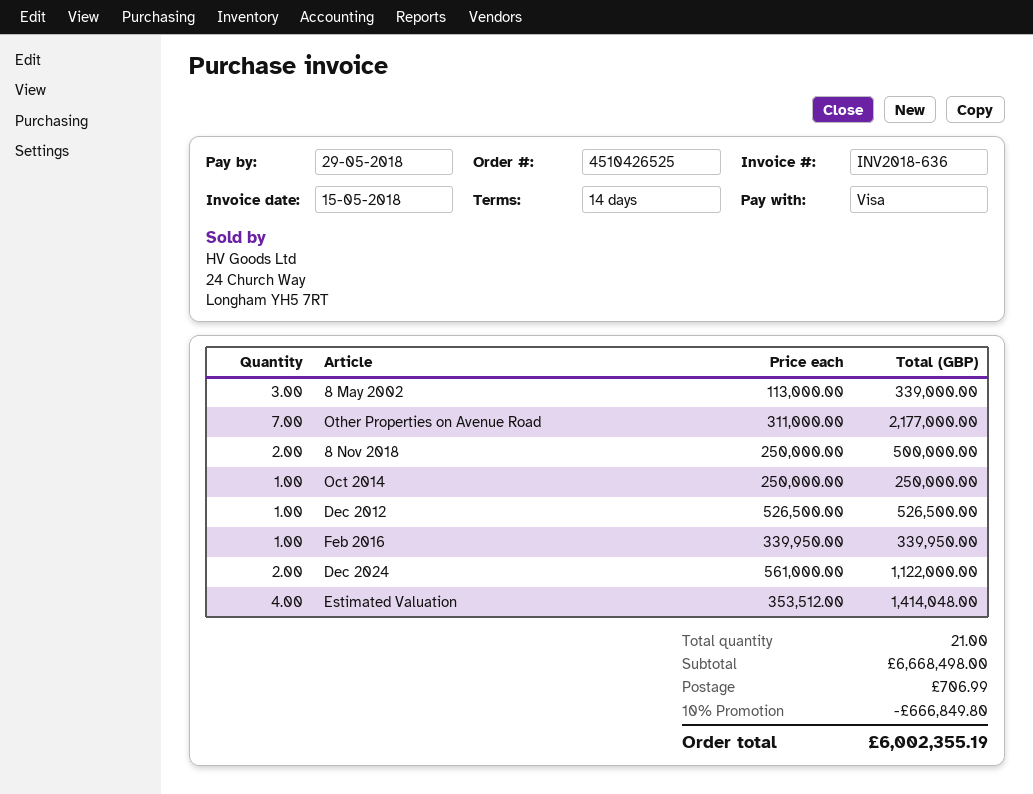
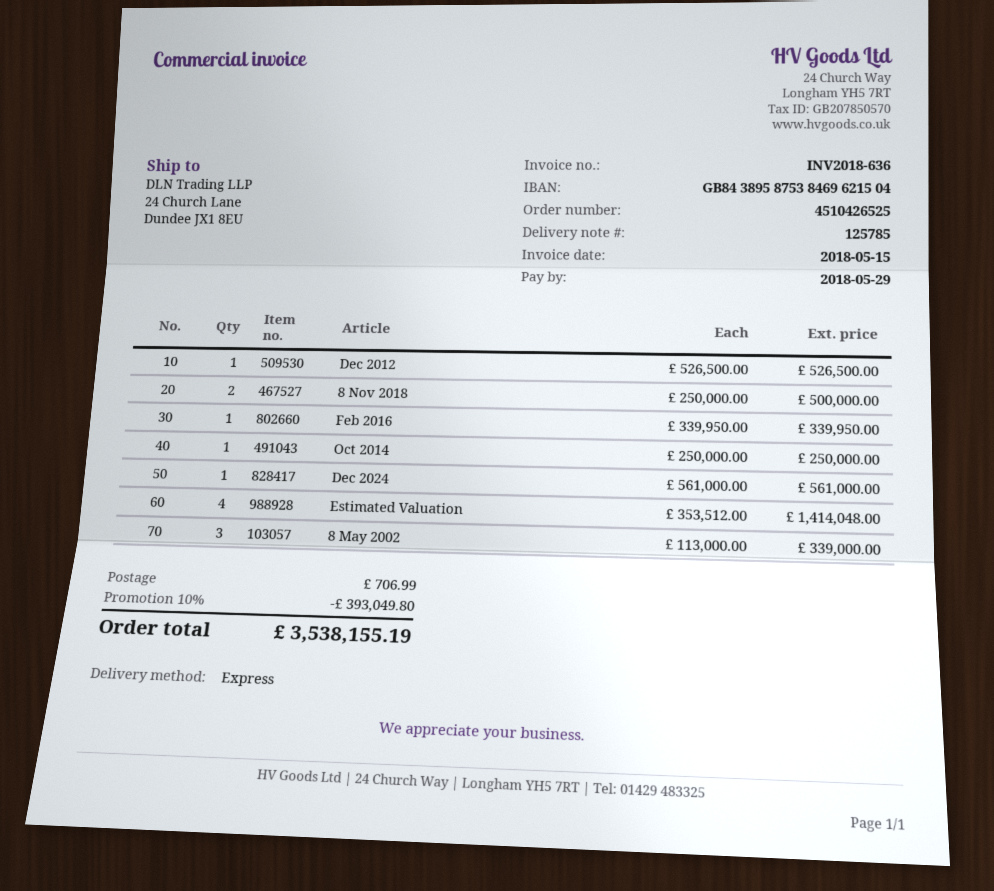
Other Properties on Avenue Road: 7 x 311000.00 = 2177000.00 -> none
Dec 2024: 2 x 561000.00 = 1122000.00 -> 1 x 561000.00 = 561000.00
discount: 10% = 666849.80 -> 10% = 393049.80
total: 6002355.19 -> 3538155.19

